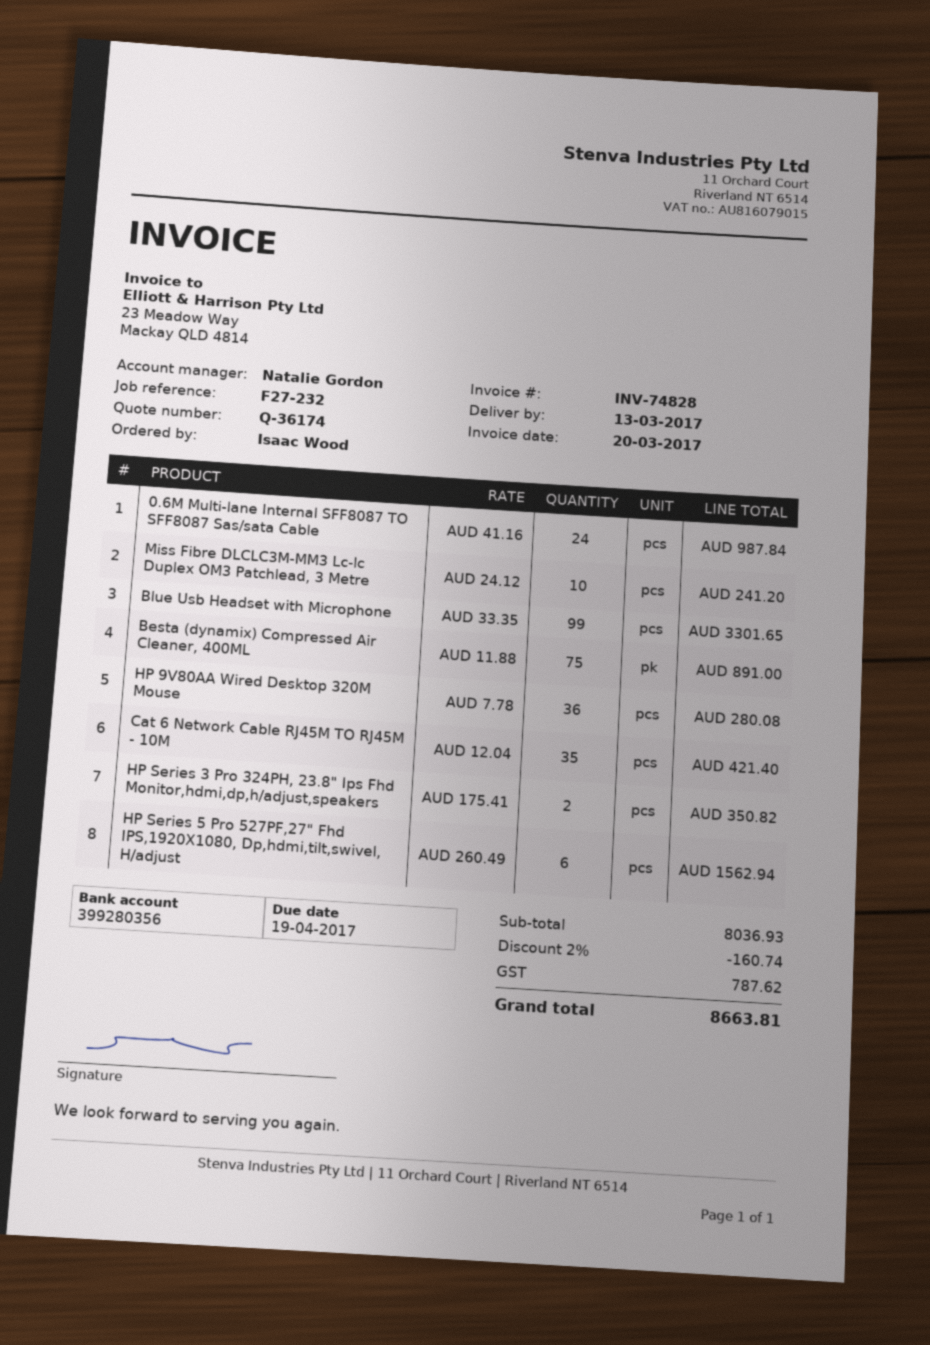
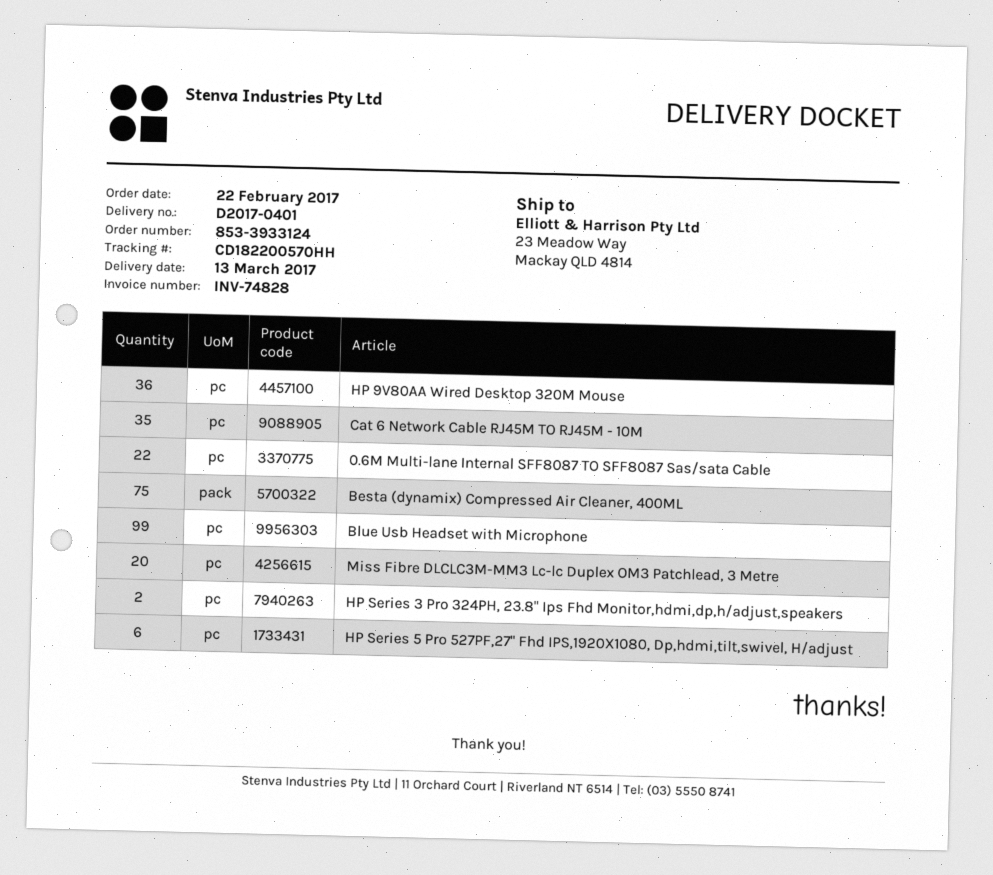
0.6M Multi-lane Internal SFF8087 TO SFF8087 Sas/sata Cable: 24 -> 22
Miss Fibre DLCLC3M-MM3 Lc-lc Duplex OM3 Patchlead, 3 Metre: 10 -> 20

